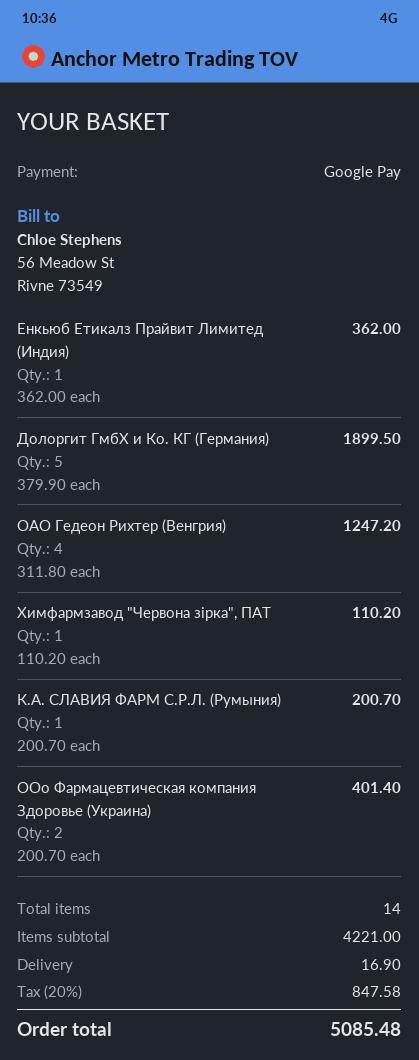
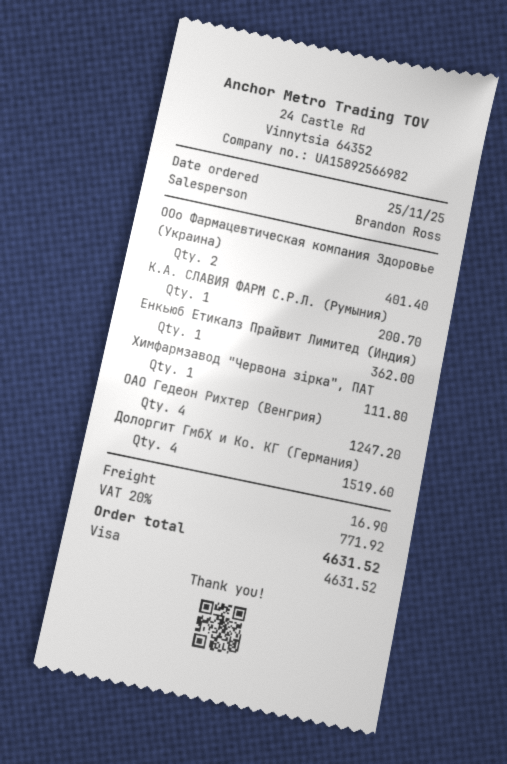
payment method: Google Pay -> Visa
Долоргит ГмбХ и Ко. КГ (Германия): 5 for 1899.50 -> 4 for 1519.60
Химфармзавод "Червона зірка", ПАТ: 1 for 110.20 -> 1 for 111.80
tax: 20% = 847.58 -> 20% = 771.92
total: 5085.48 -> 4631.52

